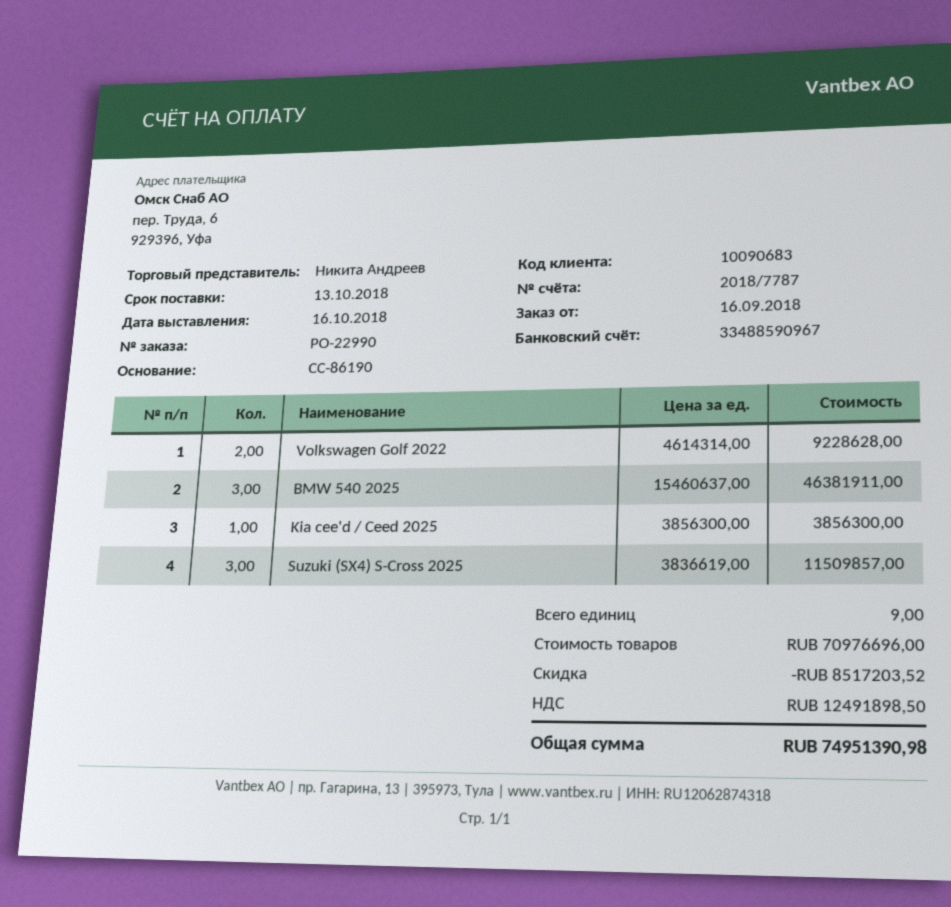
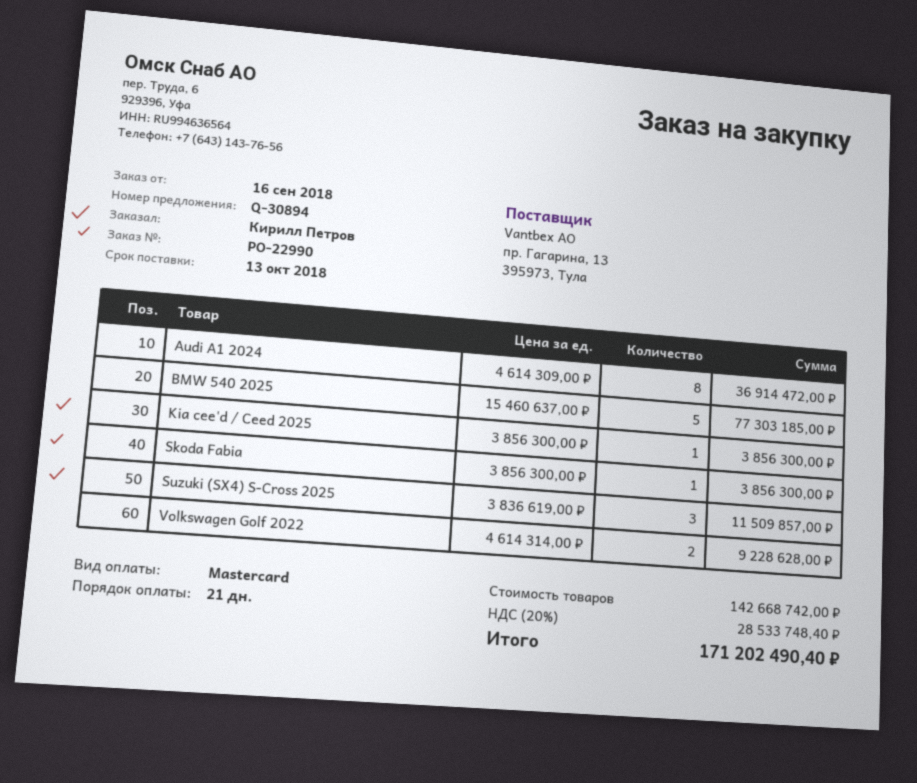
BMW 540 2025: 3 x 15460637.00 = 46381911.00 -> 5 x 15460637.00 = 77303185.00
Audi A1 2024: none -> 8 x 4614309.00 = 36914472.00
Skoda Fabia: none -> 1 x 3856300.00 = 3856300.00
subtotal: 70976696.00 -> 142668742.00
discount: 8517203.52 -> none
tax: 12491898.50 -> 28533748.40
total: 74951390.98 -> 171202490.40

